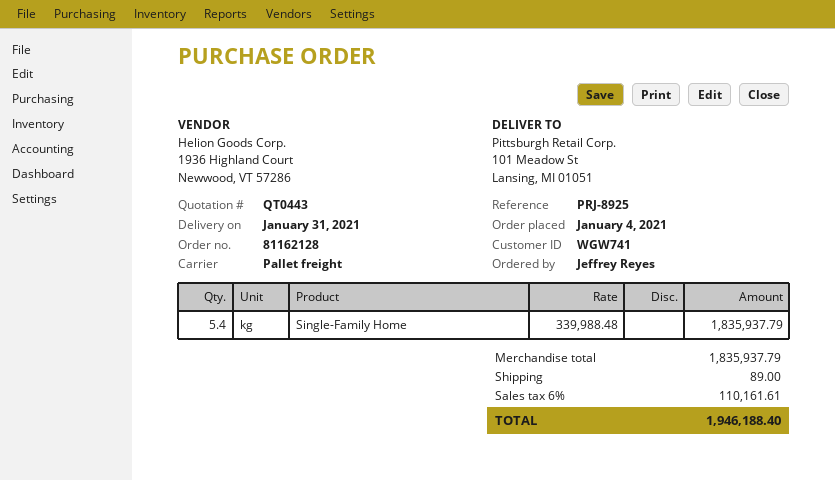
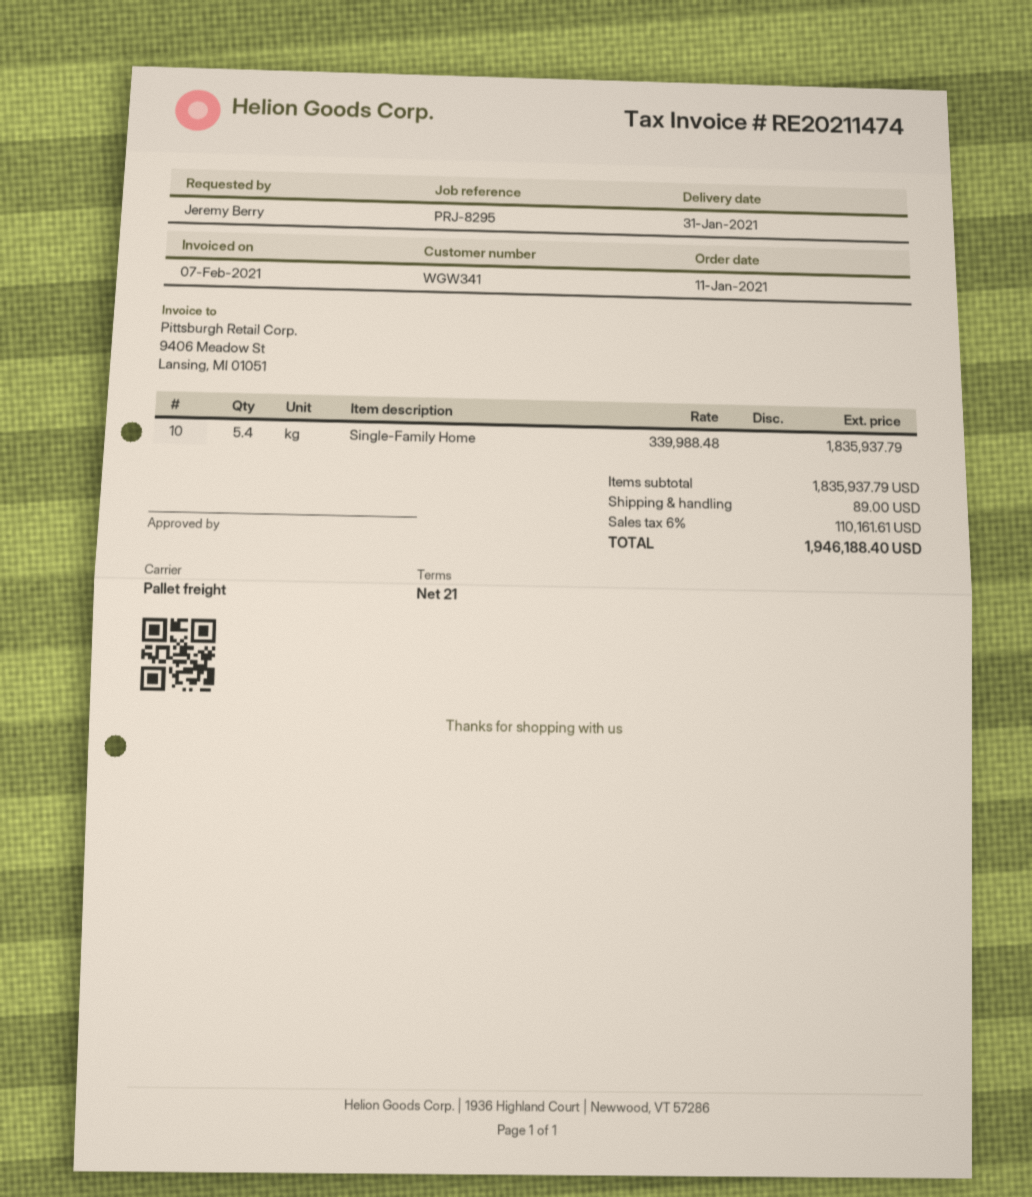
order date: 2021-01-04 -> 2021-01-11
customer number: WGW741 -> WGW341
reference: PRJ-8925 -> PRJ-8295
ordered by: Jeffrey Reyes -> Jeremy Berry

